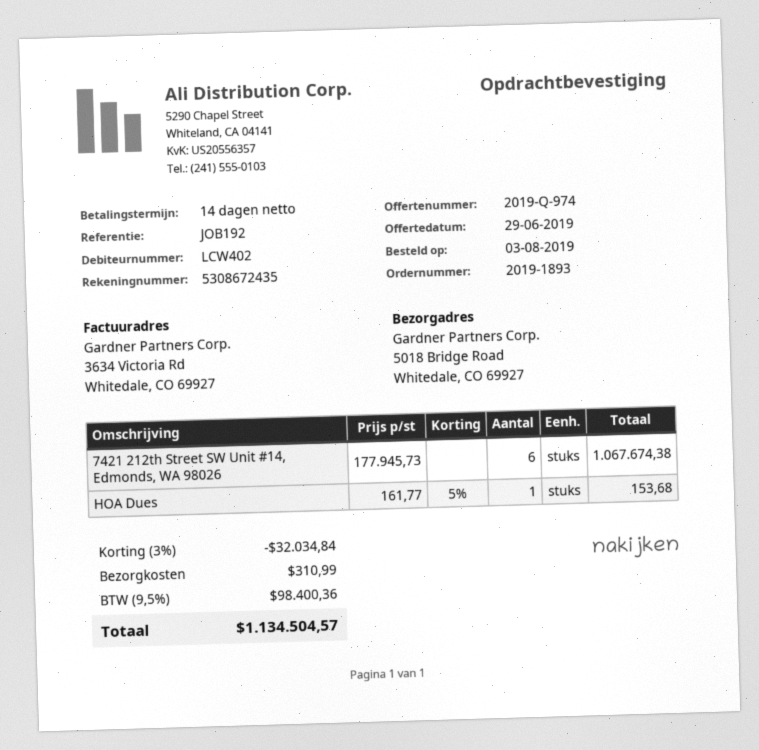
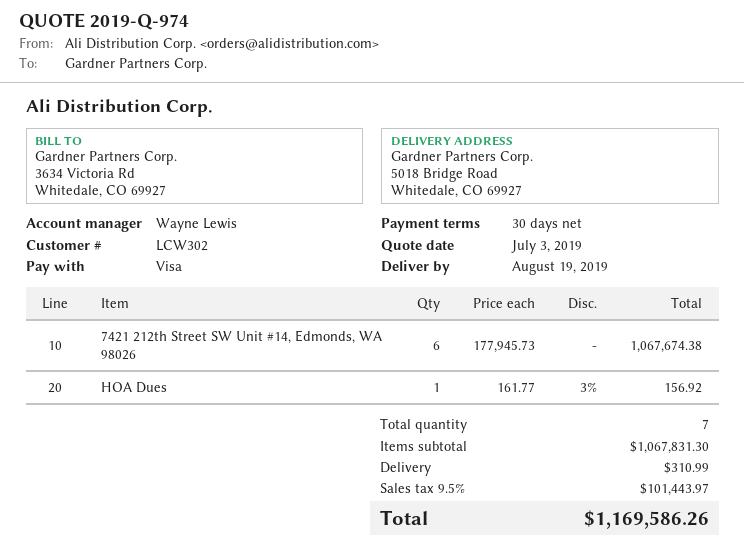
quote date: 2019-06-29 -> 2019-07-03
payment terms: 14 days -> 30 days
customer number: LCW402 -> LCW302
HOA Dues: 1 x 161.77 - 5% = 153.68 -> 1 x 161.77 - 3% = 156.92
discount: 3% = 32034.84 -> none
tax: 9.5% = 98400.36 -> 9.5% = 101443.97
total: 1134504.57 -> 1169586.26

